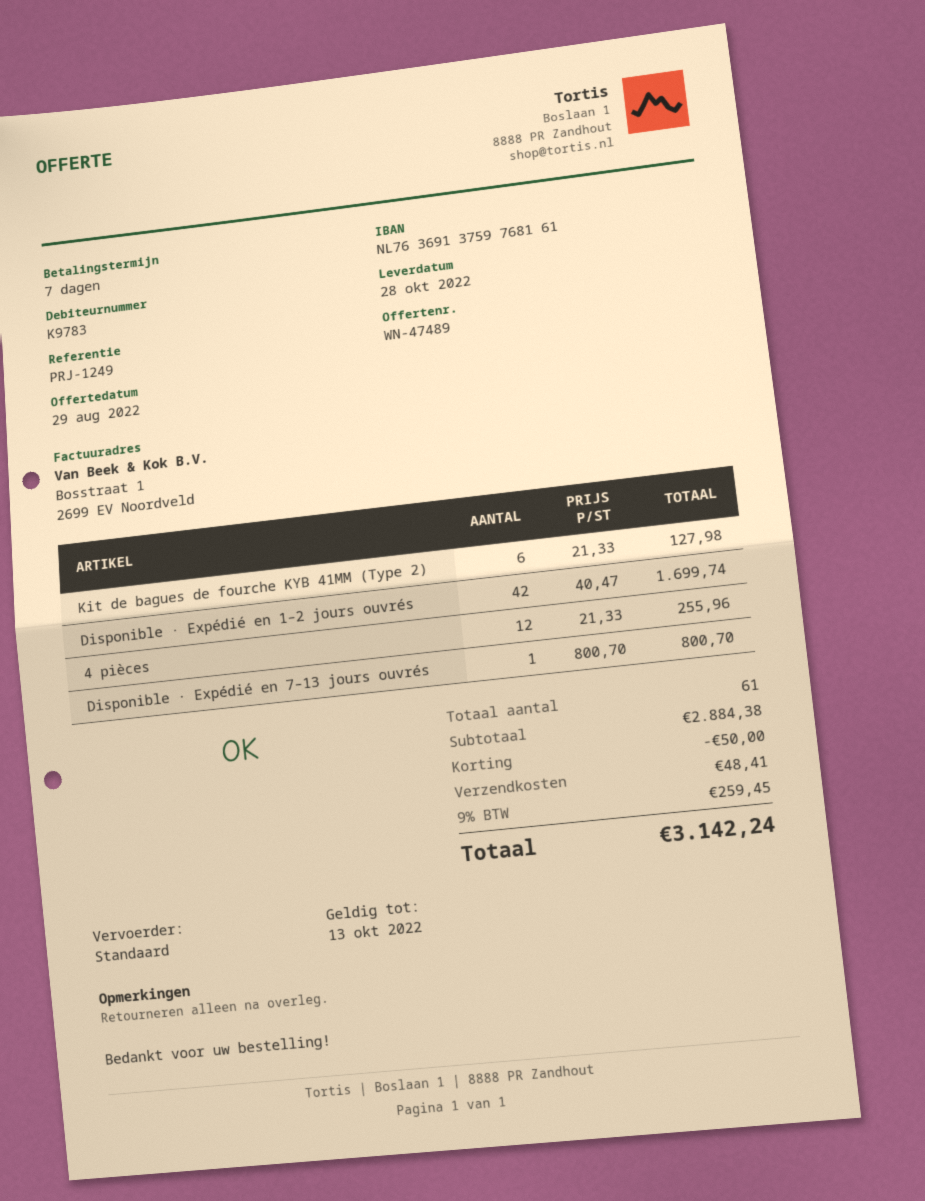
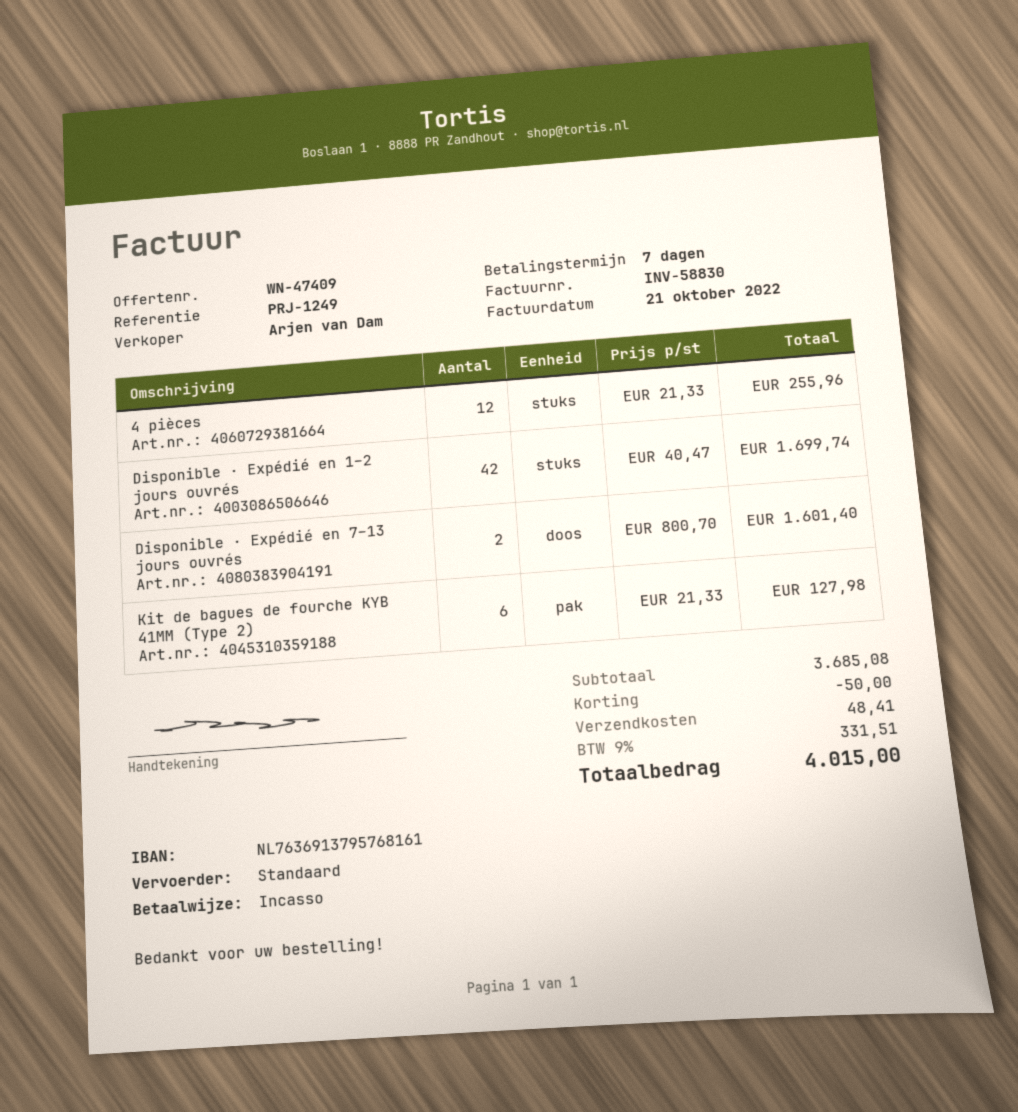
quote number: WN-47489 -> WN-47409
bank account: NL7636913759768161 -> NL7636913795768161
Disponible · Expédié en 7–13 jours ouvrés: 1 x 800.70 = 800.70 -> 2 x 800.70 = 1601.40
subtotal: 2884.38 -> 3685.08
tax: 9% = 259.45 -> 9% = 331.51
total: 3142.24 -> 4015.00

